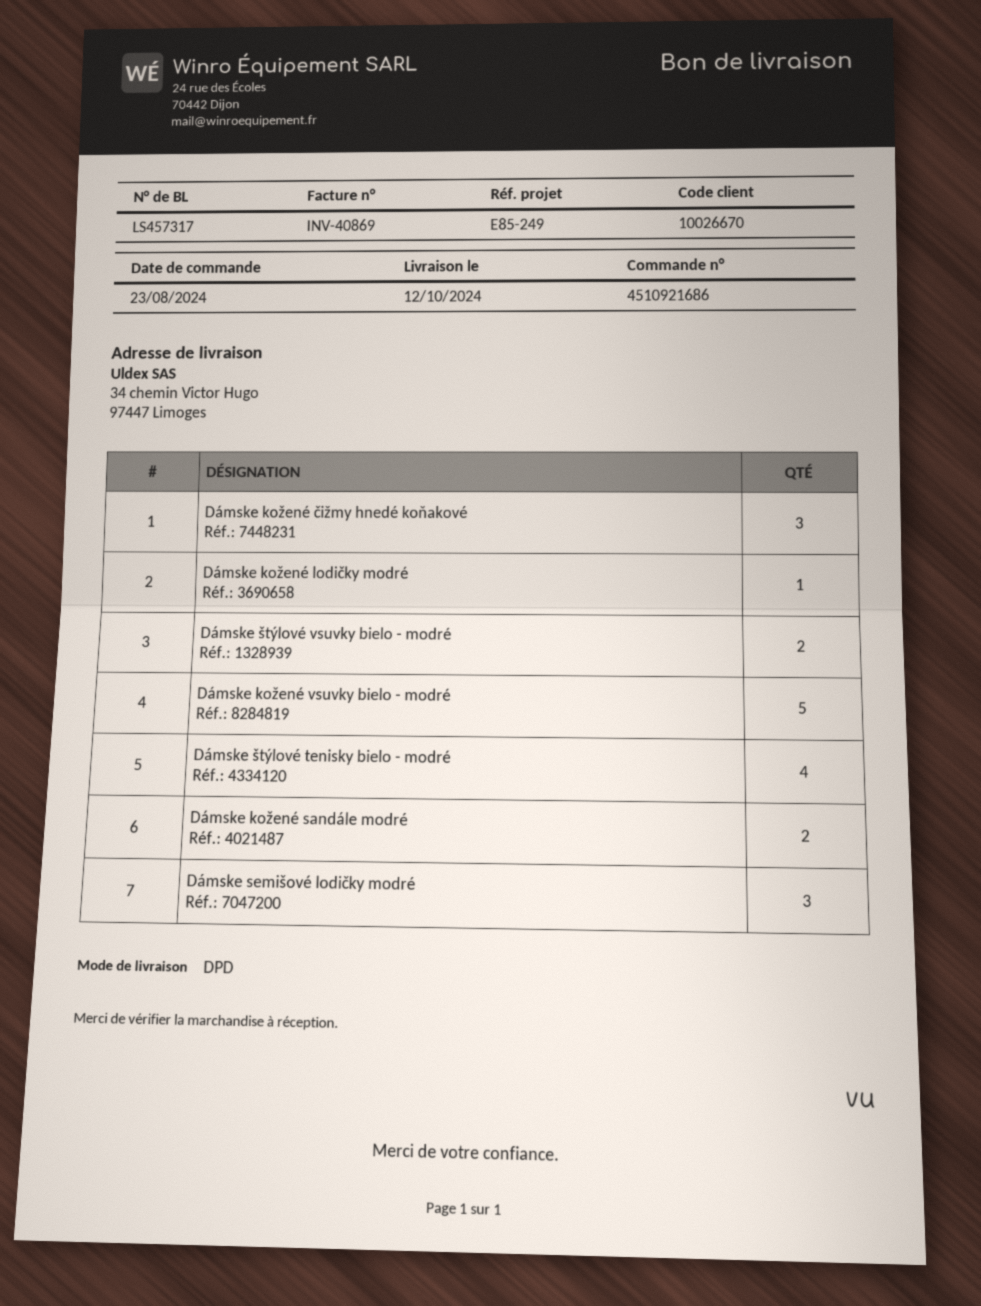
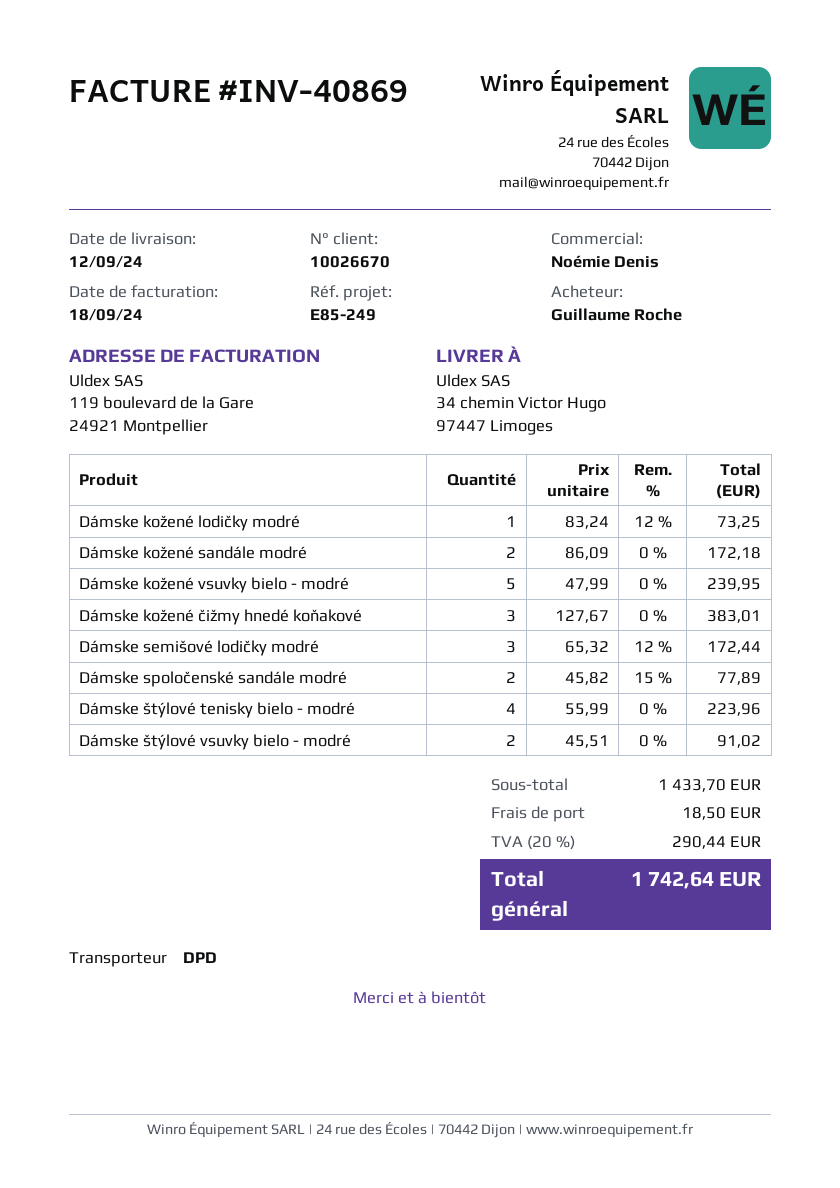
delivery date: 2024-10-12 -> 2024-09-12
Dámske spoločenské sandále modré: none -> 2

